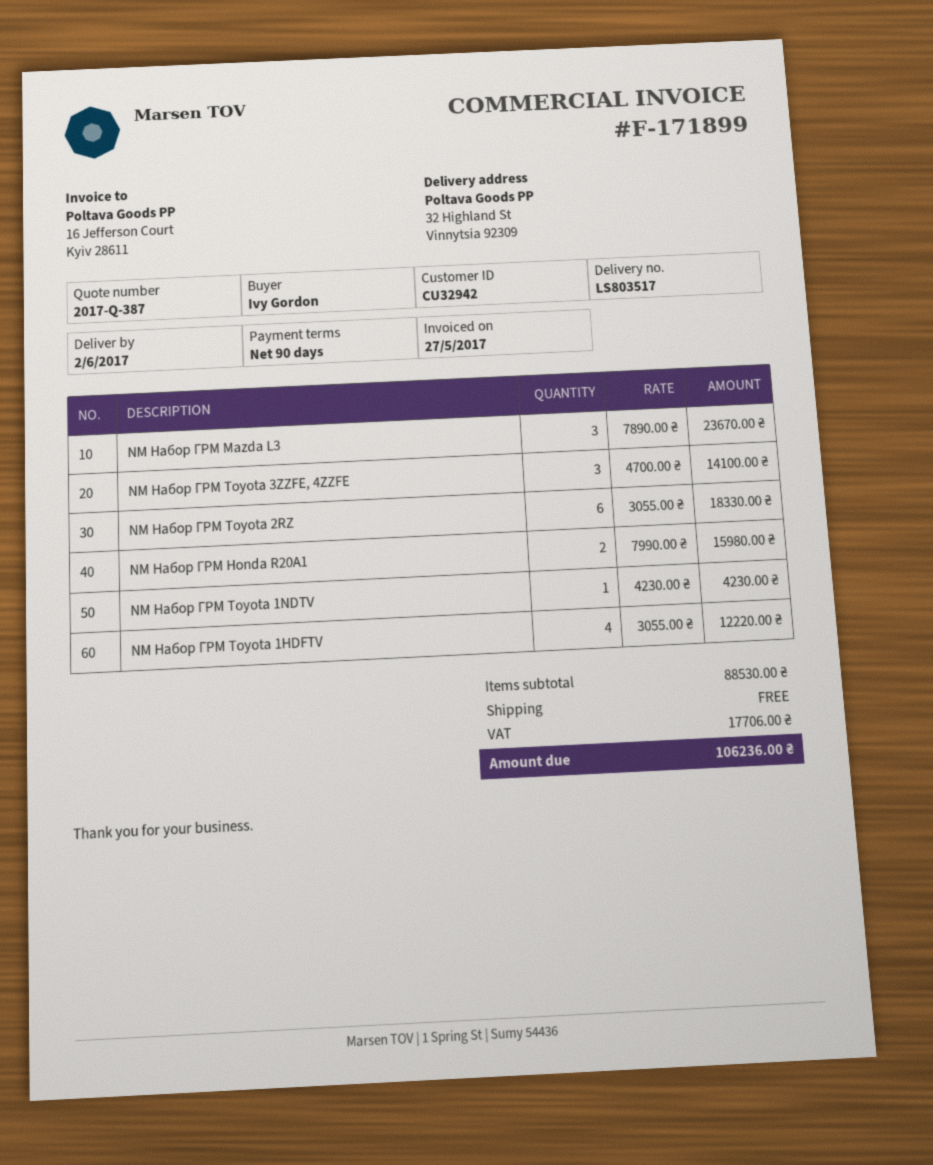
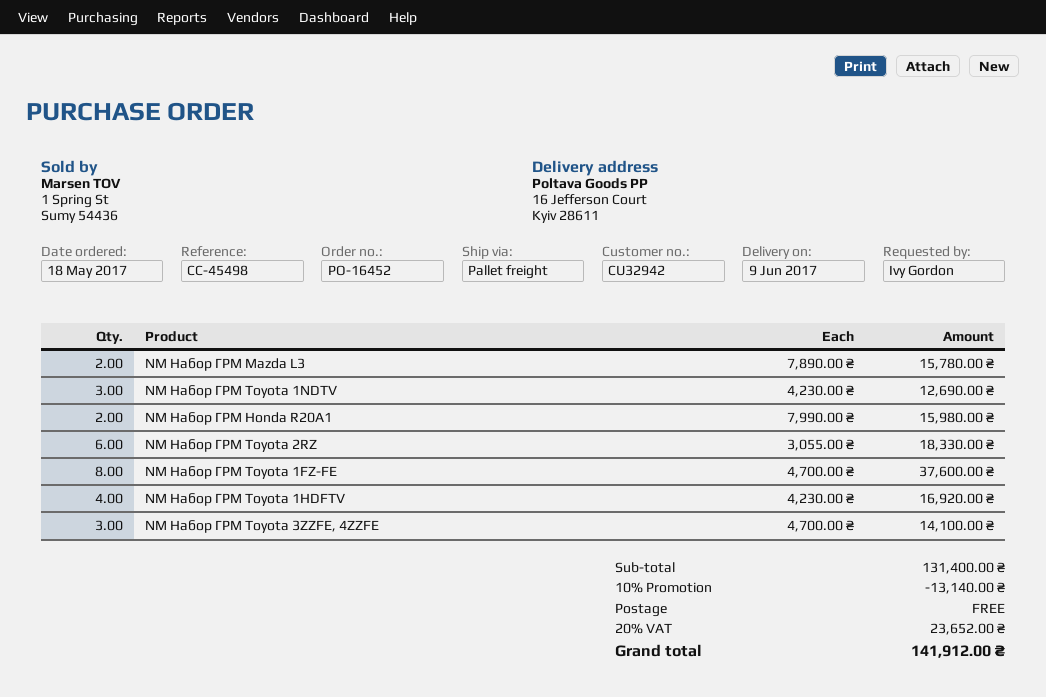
delivery date: 2017-06-02 -> 2017-06-09
ship to: 32 Highland St, Vinnytsia 92309 -> 16 Jefferson Court, Kyiv 28611
NM Набор ГРМ Mazda L3: 3 x 7890.00 = 23670.00 -> 2 x 7890.00 = 15780.00
NM Набор ГРМ Toyota 1NDTV: 1 x 4230.00 = 4230.00 -> 3 x 4230.00 = 12690.00
NM Набор ГРМ Toyota 1HDFTV: 4 x 3055.00 = 12220.00 -> 4 x 4230.00 = 16920.00
NM Набор ГРМ Toyota 1FZ-FE: none -> 8 x 4700.00 = 37600.00
subtotal: 88530.00 -> 131400.00
discount: none -> 10% = 13140.00
tax: 17706.00 -> 23652.00
total: 106236.00 -> 141912.00

